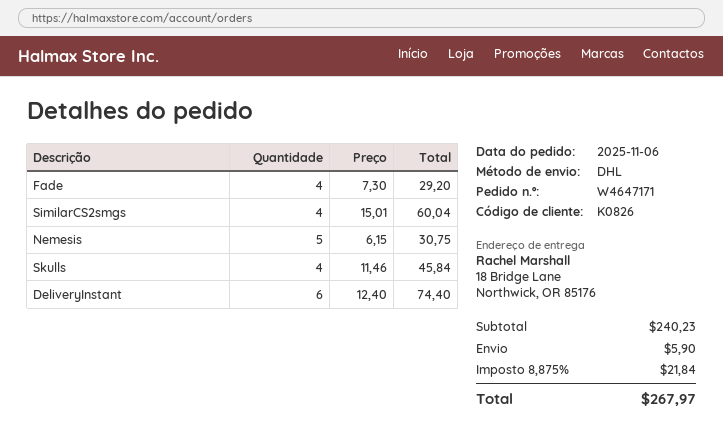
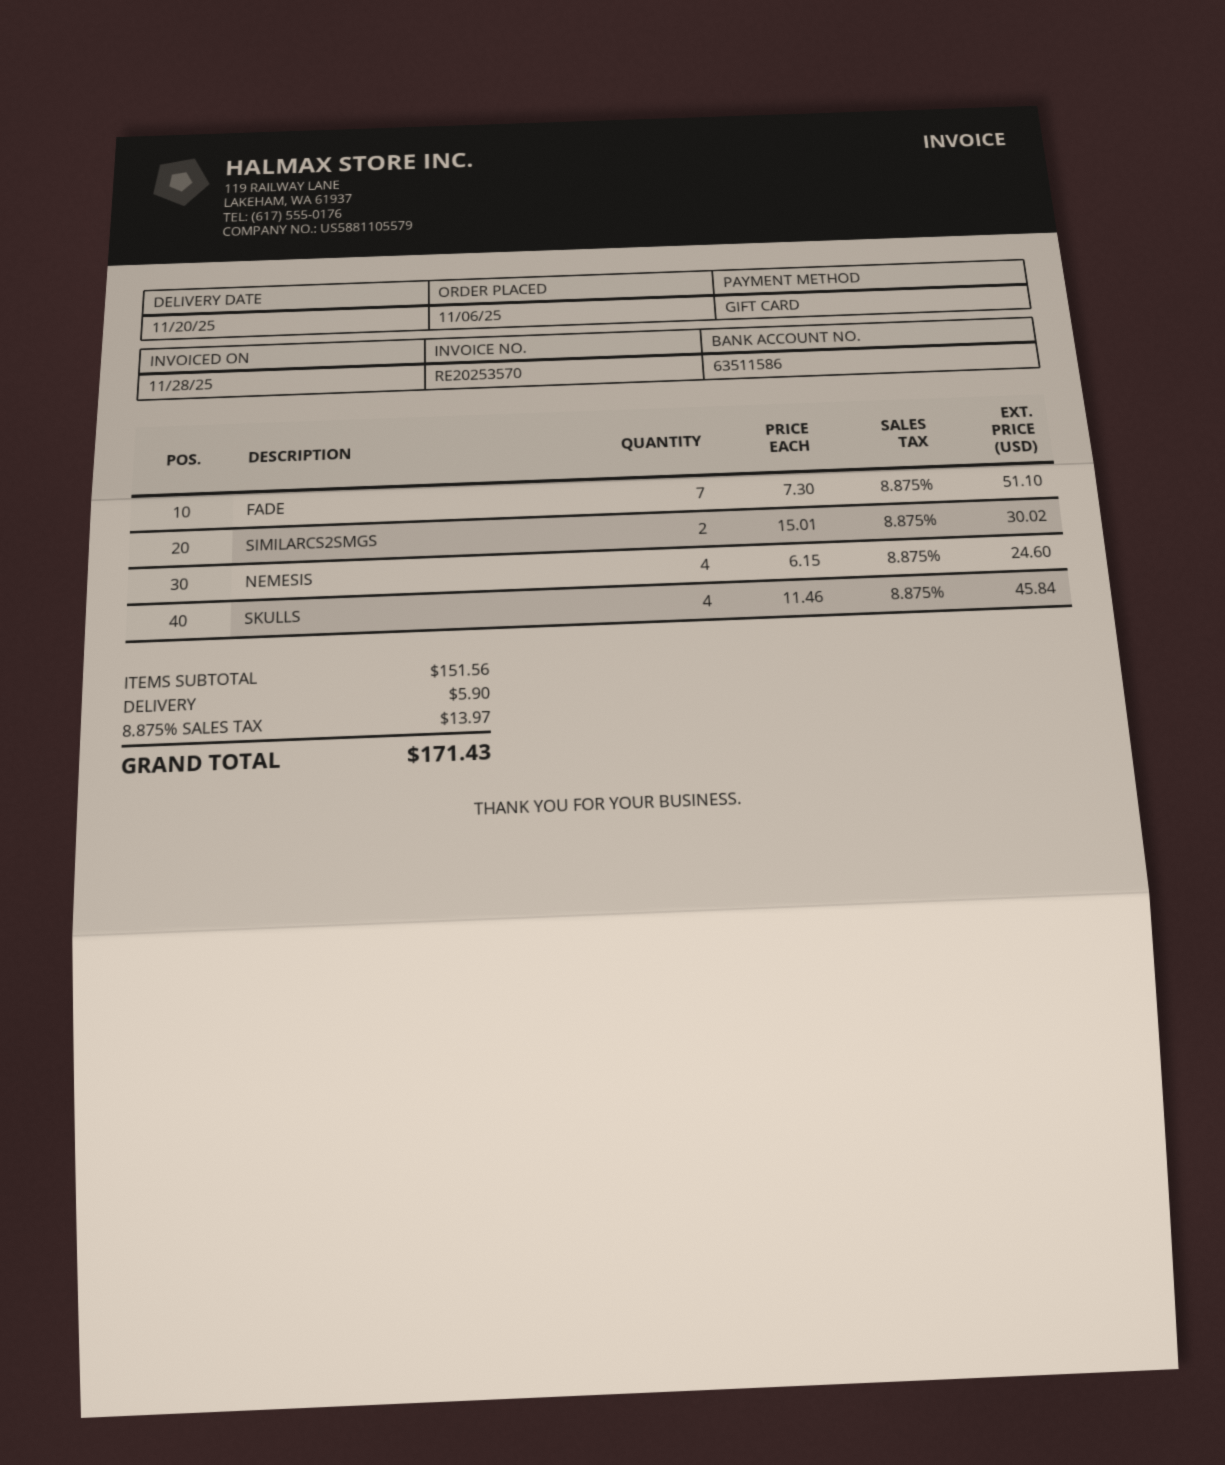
Fade: 4 x 7.30 = 29.20 -> 7 x 7.30 = 51.10
SimilarCS2smgs: 4 x 15.01 = 60.04 -> 2 x 15.01 = 30.02
Nemesis: 5 x 6.15 = 30.75 -> 4 x 6.15 = 24.60
DeliveryInstant: 6 x 12.40 = 74.40 -> none
subtotal: 240.23 -> 151.56
tax: 8.875% = 21.84 -> 8.875% = 13.97
total: 267.97 -> 171.43

